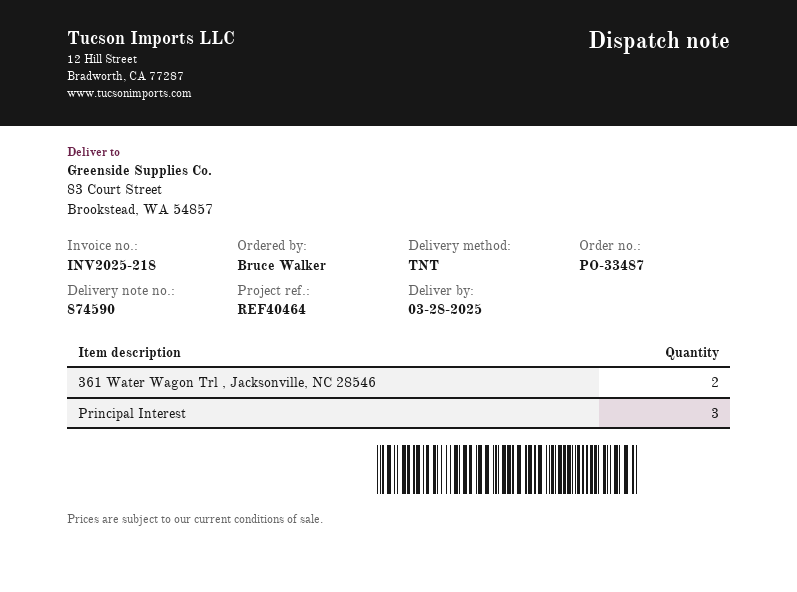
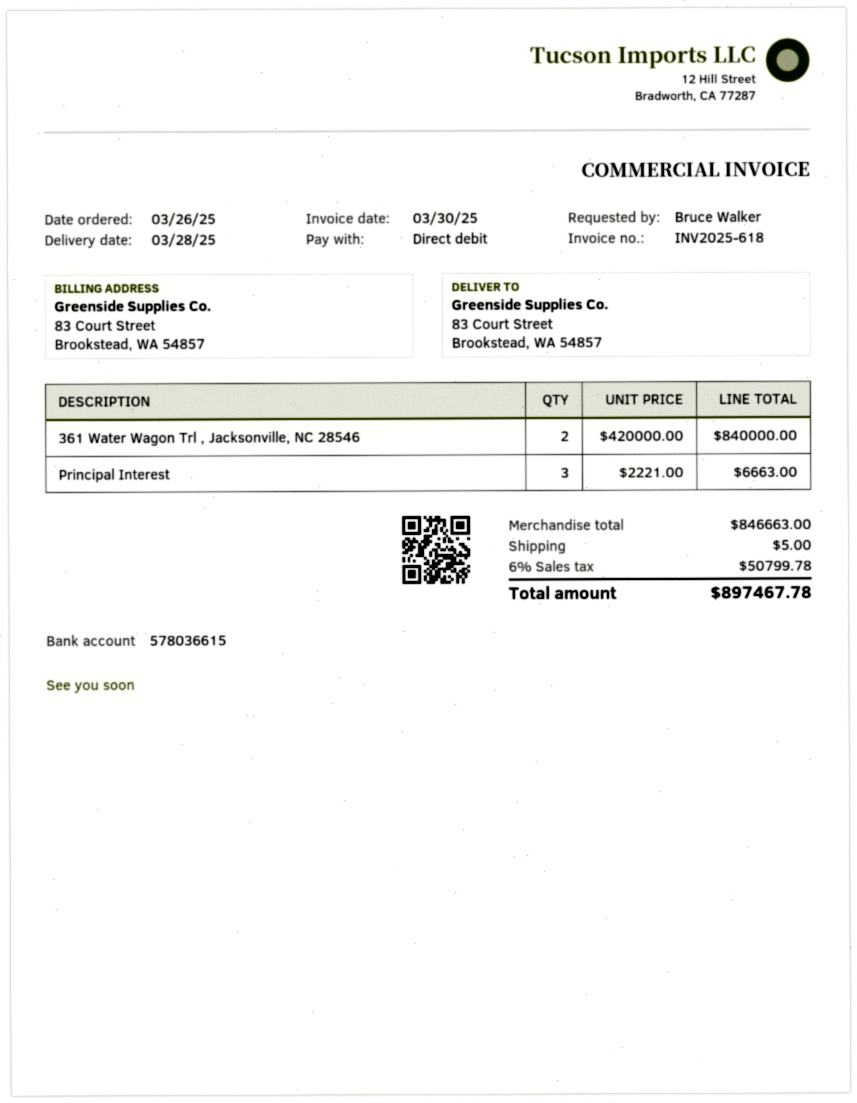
invoice number: INV2025-218 -> INV2025-618

